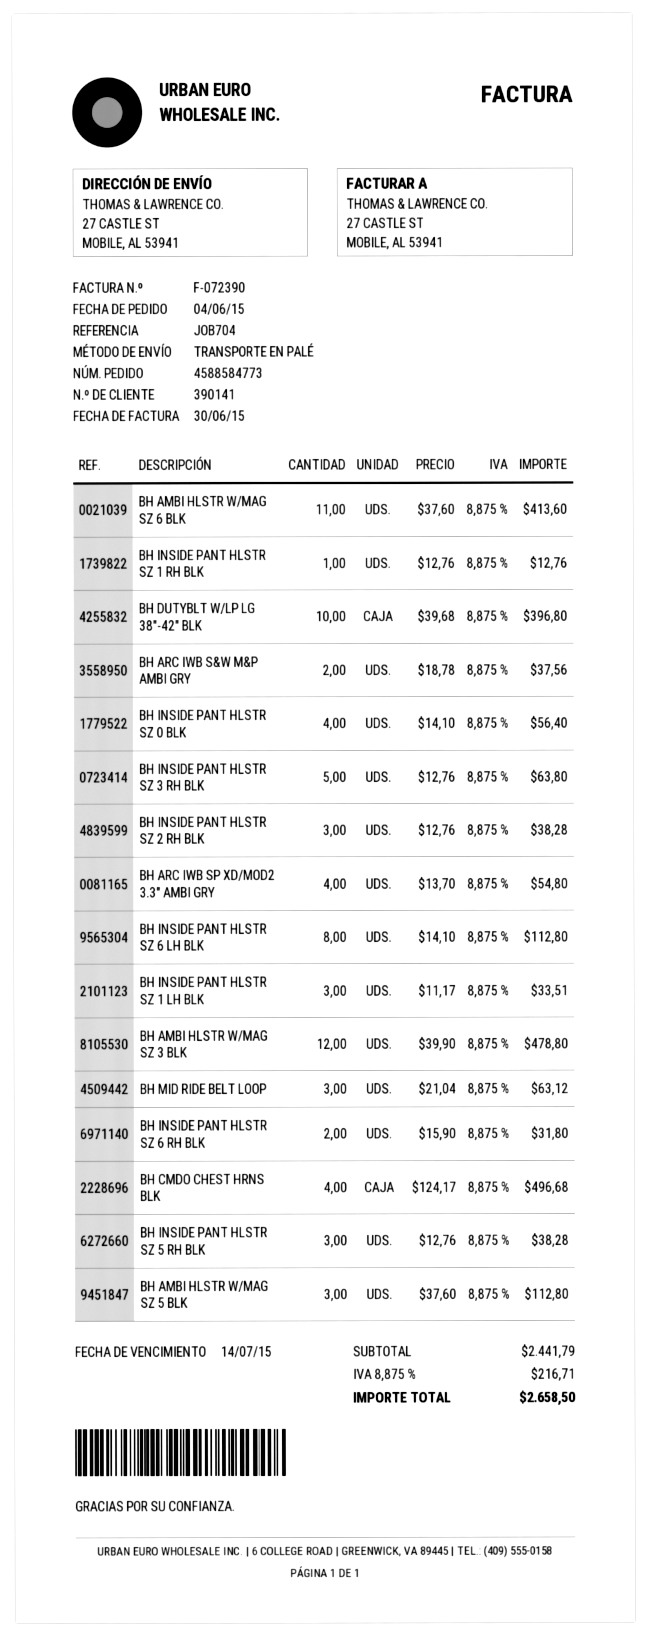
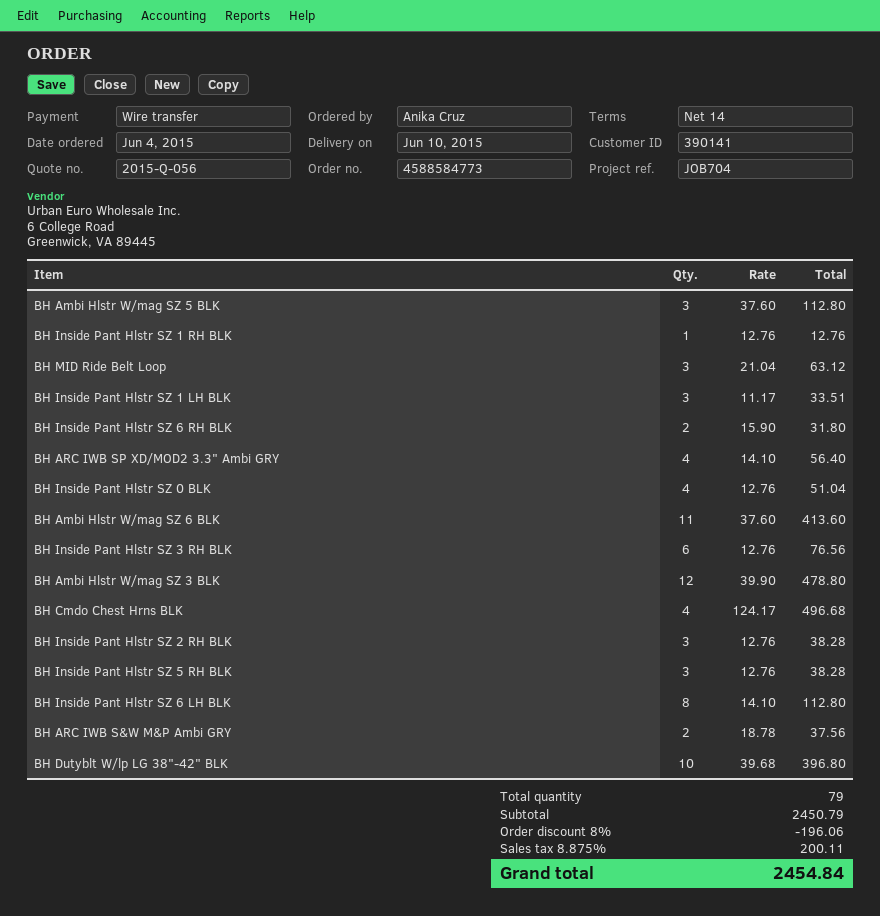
BH INSIDE PANT HLSTR SZ 0 BLK: 4 x 14.10 = 56.40 -> 4 x 12.76 = 51.04
BH INSIDE PANT HLSTR SZ 3 RH BLK: 5 x 12.76 = 63.80 -> 6 x 12.76 = 76.56
BH ARC IWB SP XD/MOD2 3.3" AMBI GRY: 4 x 13.70 = 54.80 -> 4 x 14.10 = 56.40
subtotal: 2441.79 -> 2450.79
discount: none -> 8% = 196.06
tax: 8.875% = 216.71 -> 8.875% = 200.11
total: 2658.50 -> 2454.84

